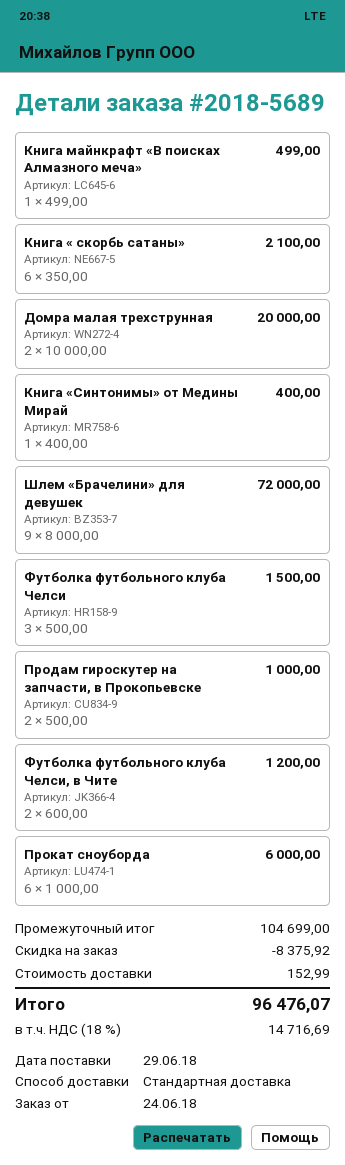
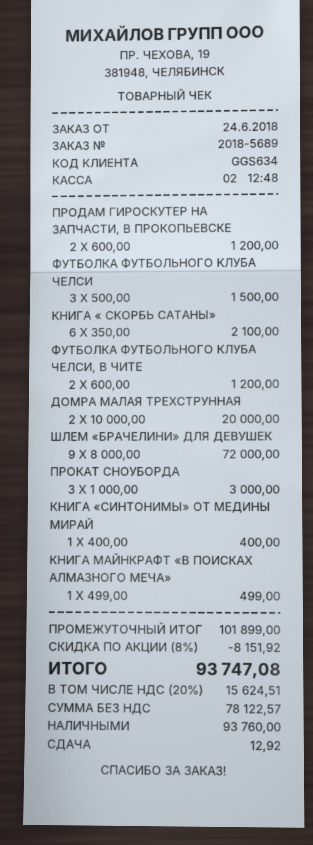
Продам гироскутер на запчасти, в Прокопьевске: 2 x 500.00 = 1000.00 -> 2 x 600.00 = 1200.00
Прокат сноуборда: 6 x 1000.00 = 6000.00 -> 3 x 1000.00 = 3000.00
subtotal: 104699.00 -> 101899.00
discount: 8375.92 -> 8151.92
shipping: 152.99 -> none
tax: 18% = 14716.69 -> 20% = 15624.51
total: 96476.07 -> 93747.08

